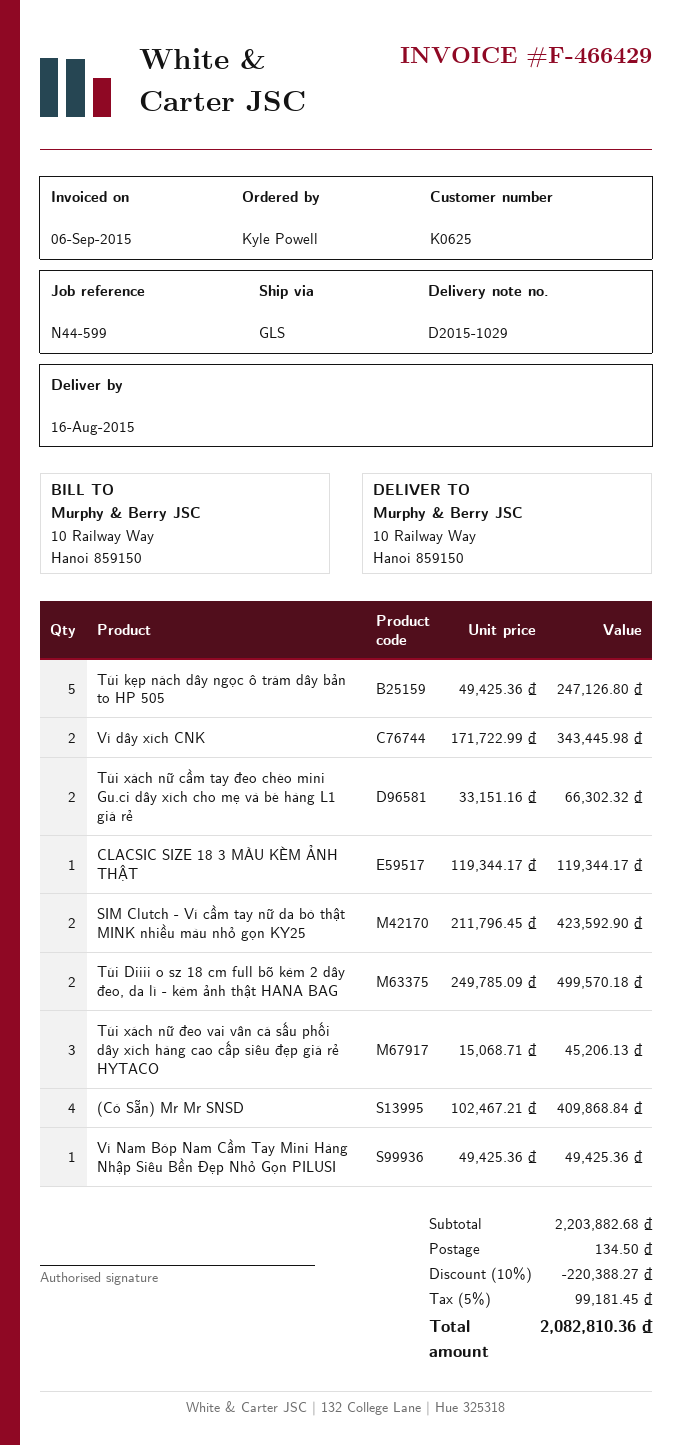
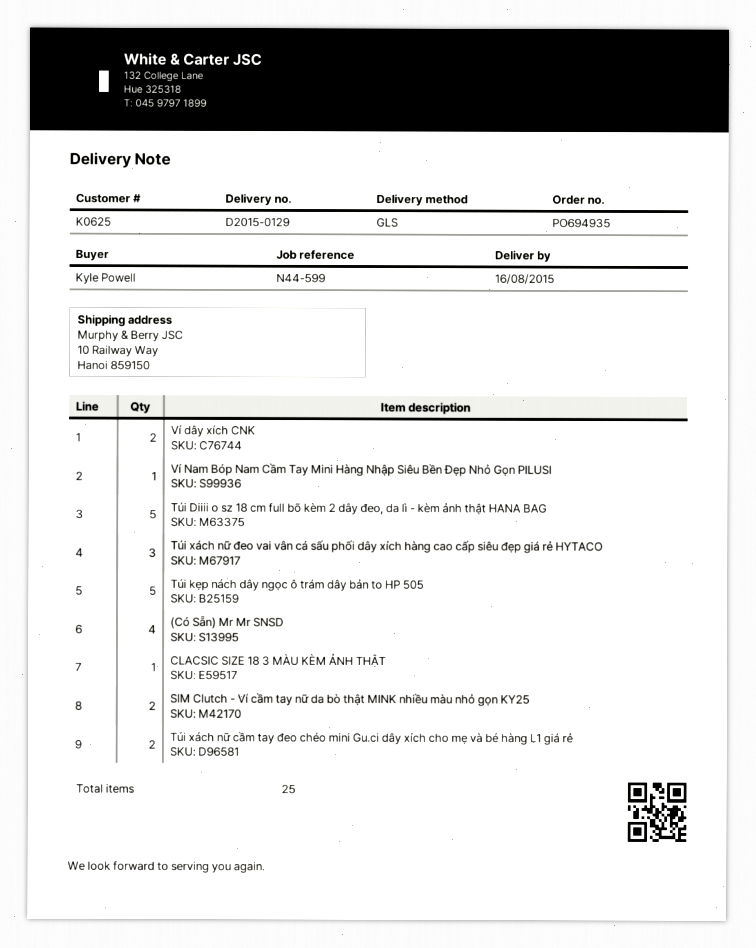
delivery note number: D2015-1029 -> D2015-0129
Túi Diiii o sz 18 cm full bõ kèm 2 dây đeo, da lì - kèm ảnh thật HANA BAG: 2 -> 5

